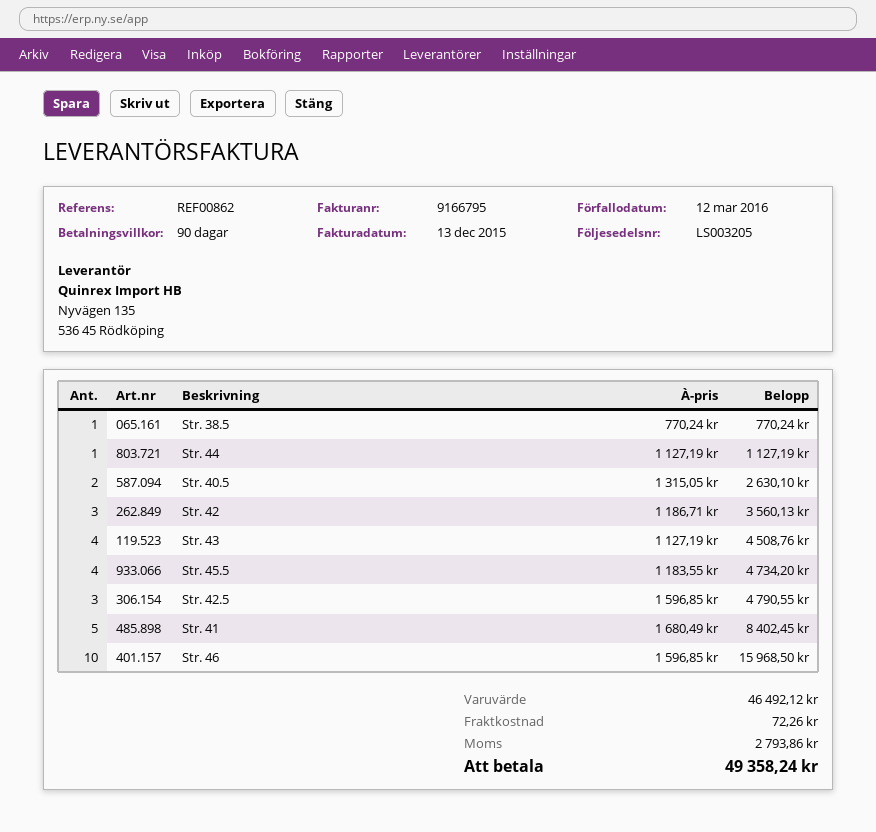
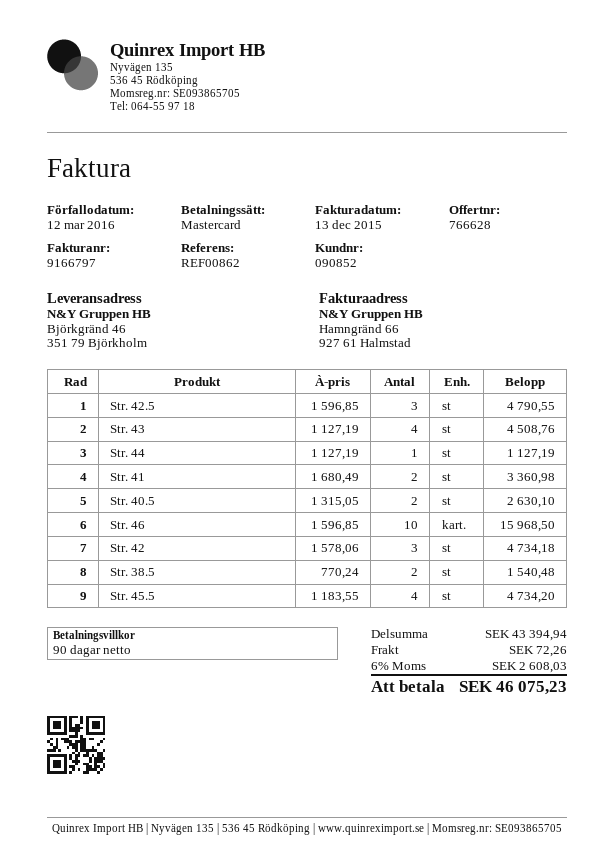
invoice number: 9166795 -> 9166797
Str. 38.5: 1 x 770.24 = 770.24 -> 2 x 770.24 = 1540.48
Str. 42: 3 x 1186.71 = 3560.13 -> 3 x 1578.06 = 4734.18
Str. 41: 5 x 1680.49 = 8402.45 -> 2 x 1680.49 = 3360.98
subtotal: 46492.12 -> 43394.94
tax: 2793.86 -> 2608.03
total: 49358.24 -> 46075.23

